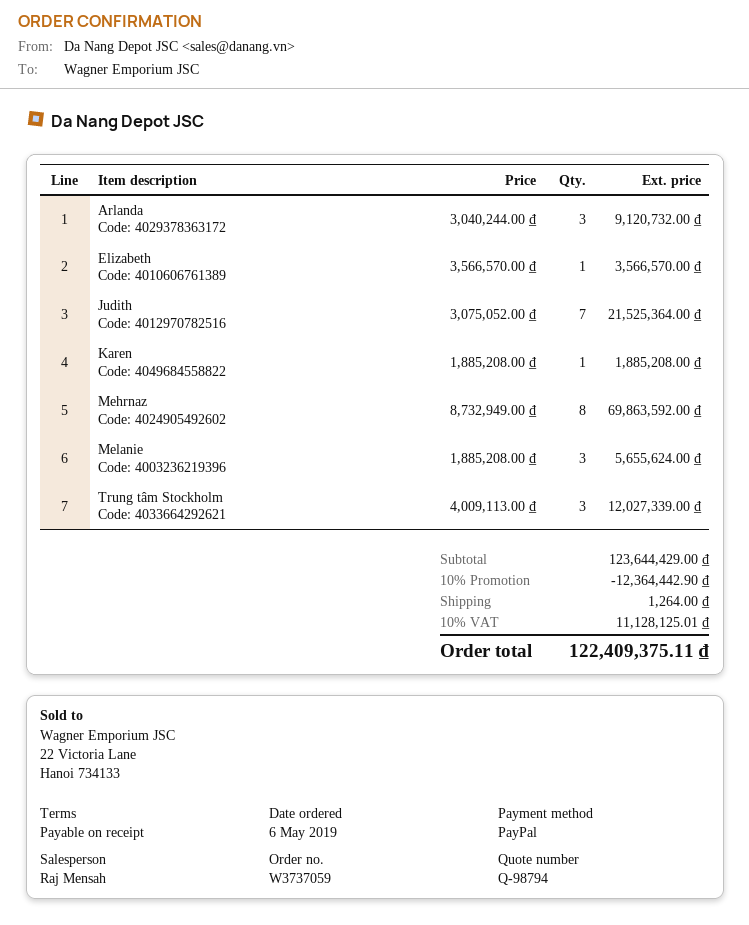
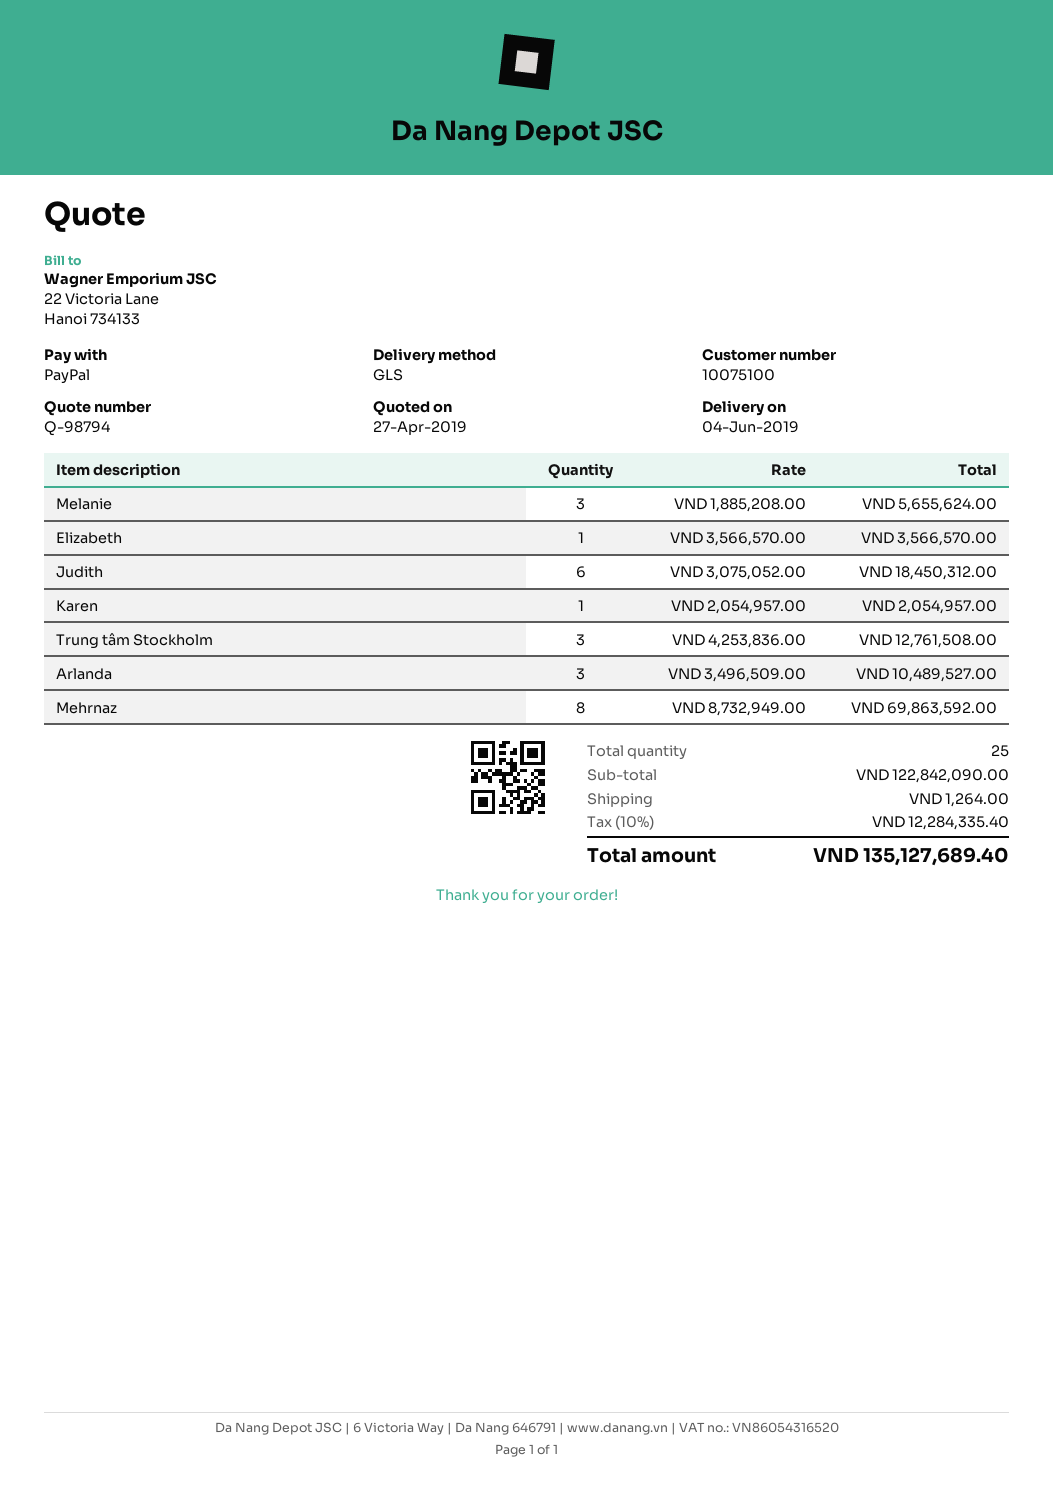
Arlanda: 3 x 3040244.00 = 9120732.00 -> 3 x 3496509.00 = 10489527.00
Judith: 7 x 3075052.00 = 21525364.00 -> 6 x 3075052.00 = 18450312.00
Karen: 1 x 1885208.00 = 1885208.00 -> 1 x 2054957.00 = 2054957.00
Trung tâm Stockholm: 3 x 4009113.00 = 12027339.00 -> 3 x 4253836.00 = 12761508.00
subtotal: 123644429.00 -> 122842090.00
discount: 10% = 12364442.90 -> none
tax: 10% = 11128125.01 -> 10% = 12284335.40
total: 122409375.11 -> 135127689.40

